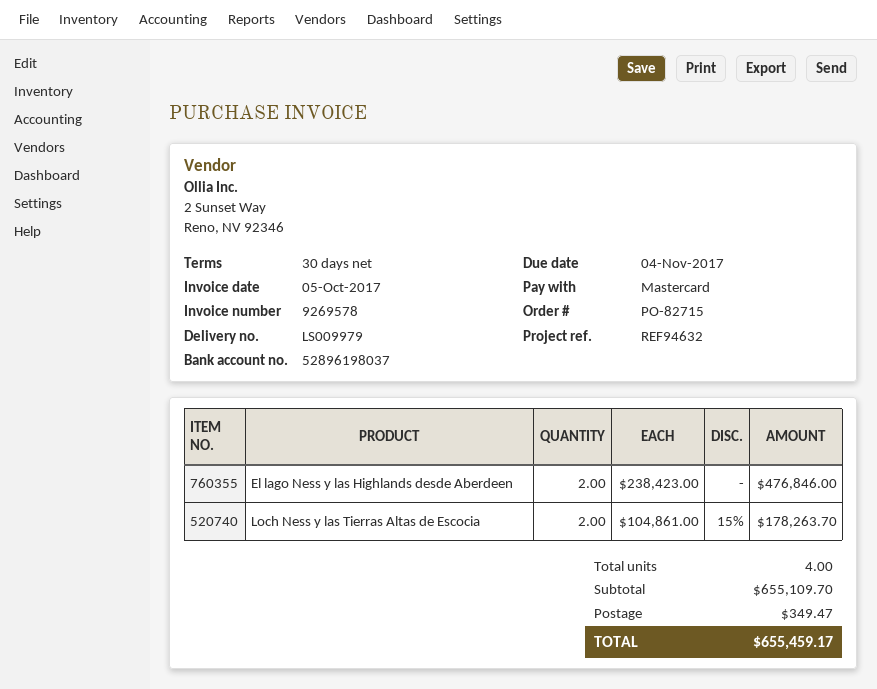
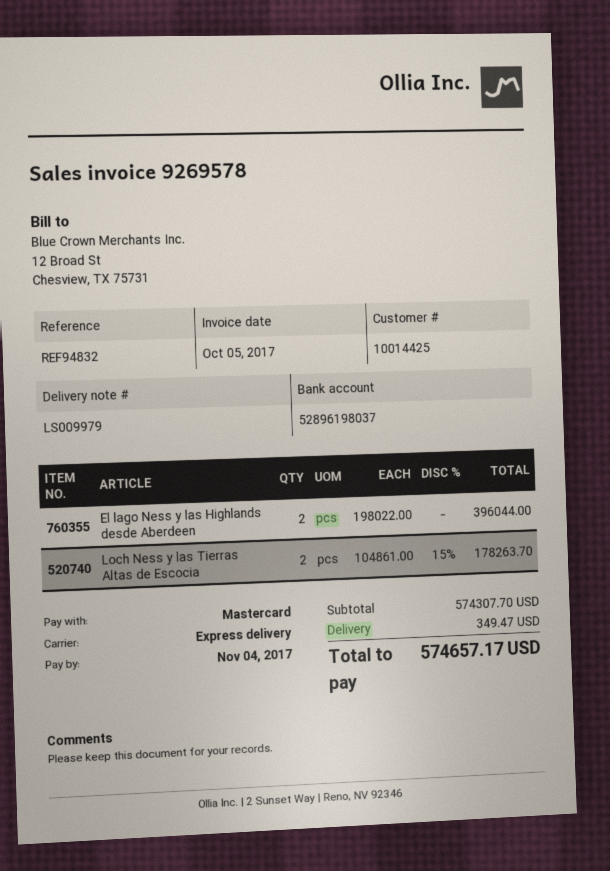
reference: REF94632 -> REF94832
El lago Ness y las Highlands desde Aberdeen: 2 x 238423.00 = 476846.00 -> 2 x 198022.00 = 396044.00
subtotal: 655109.70 -> 574307.70
total: 655459.17 -> 574657.17

